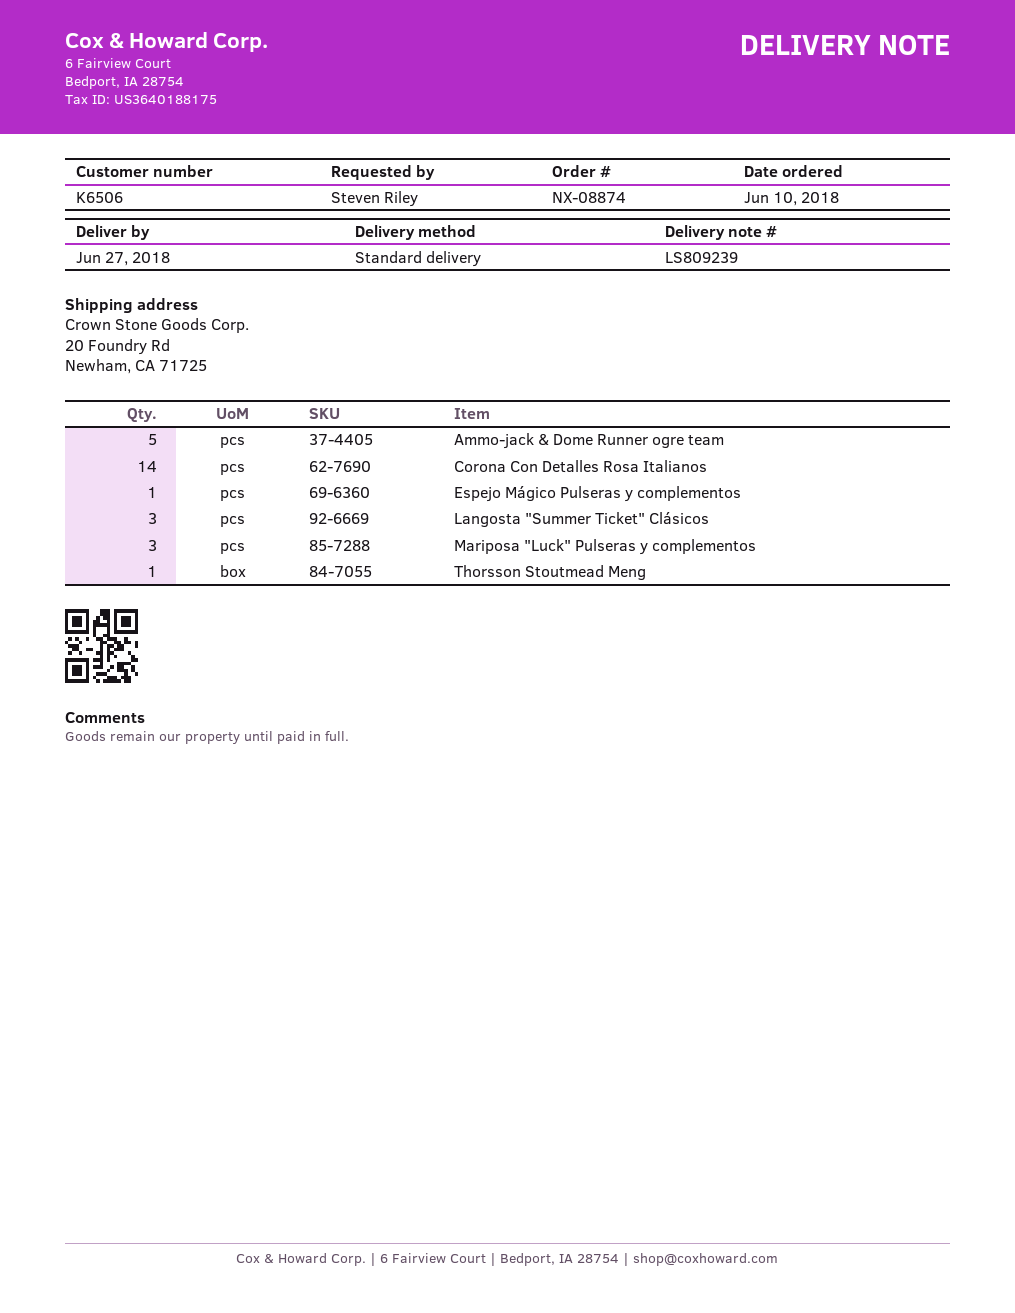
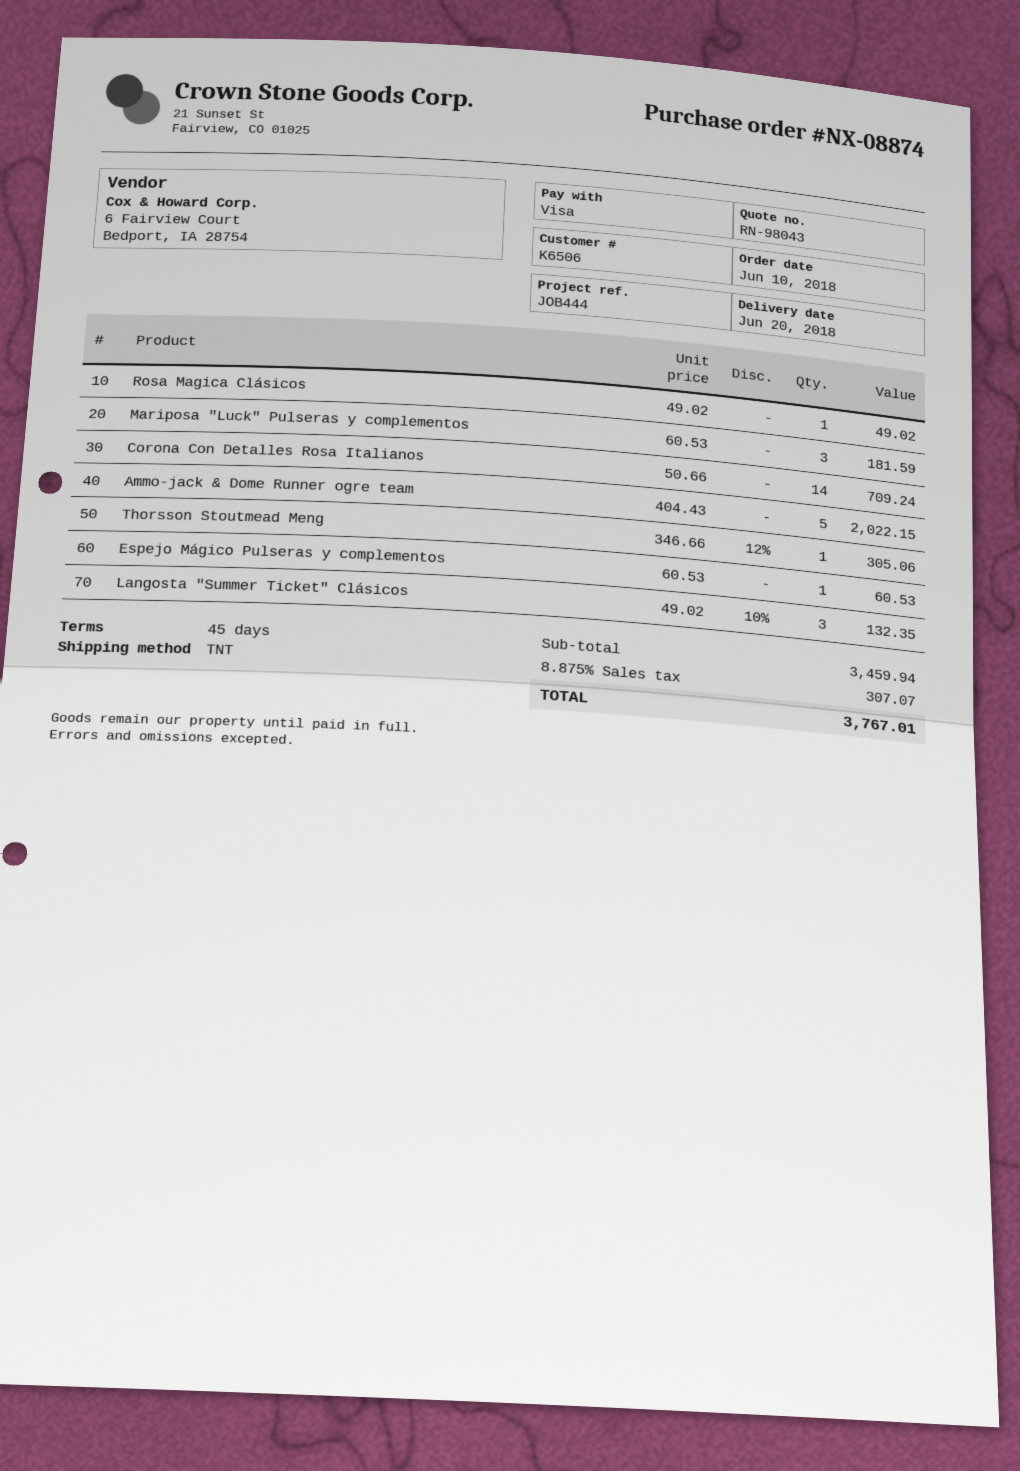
delivery date: 2018-06-27 -> 2018-06-20
shipping method: standard -> TNT
Rosa Magica Clásicos: none -> 1

